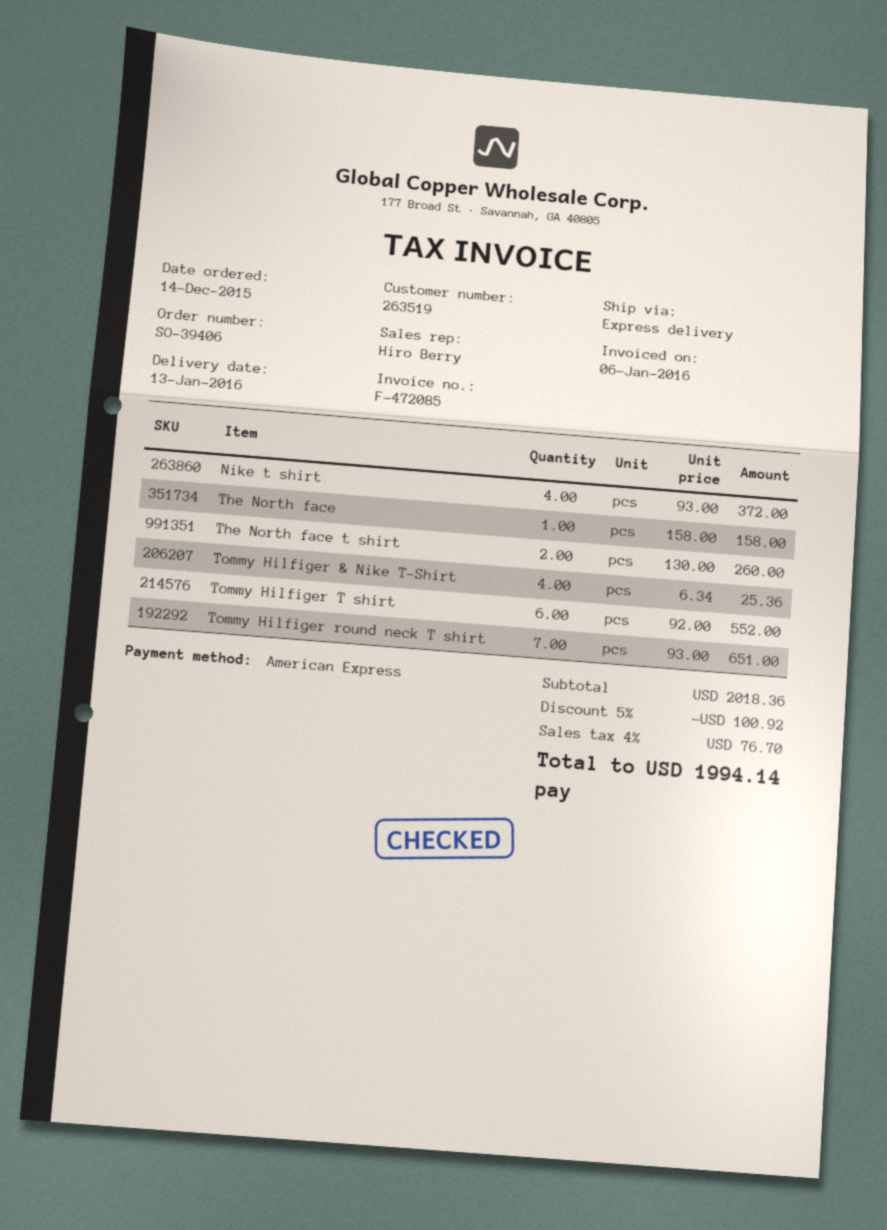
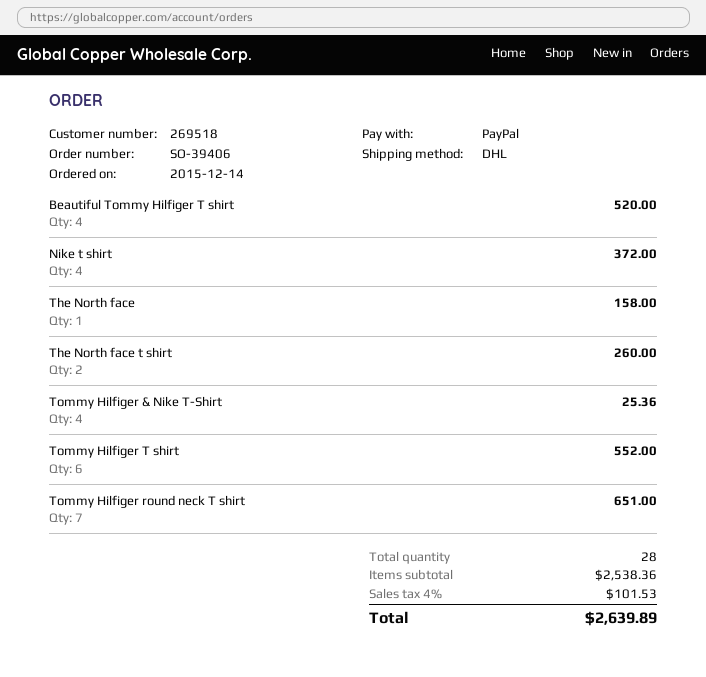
customer number: 263519 -> 269518
payment method: American Express -> PayPal
shipping method: express -> DHL
Beautiful Tommy Hilfiger T shirt: none -> 4 for 520.00
subtotal: 2018.36 -> 2538.36
discount: 5% = 100.92 -> none
tax: 4% = 76.70 -> 4% = 101.53
total: 1994.14 -> 2639.89

